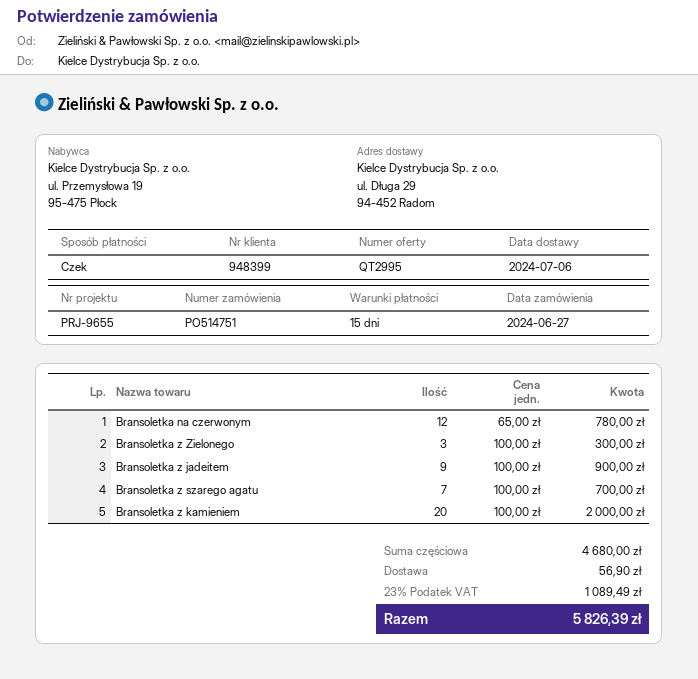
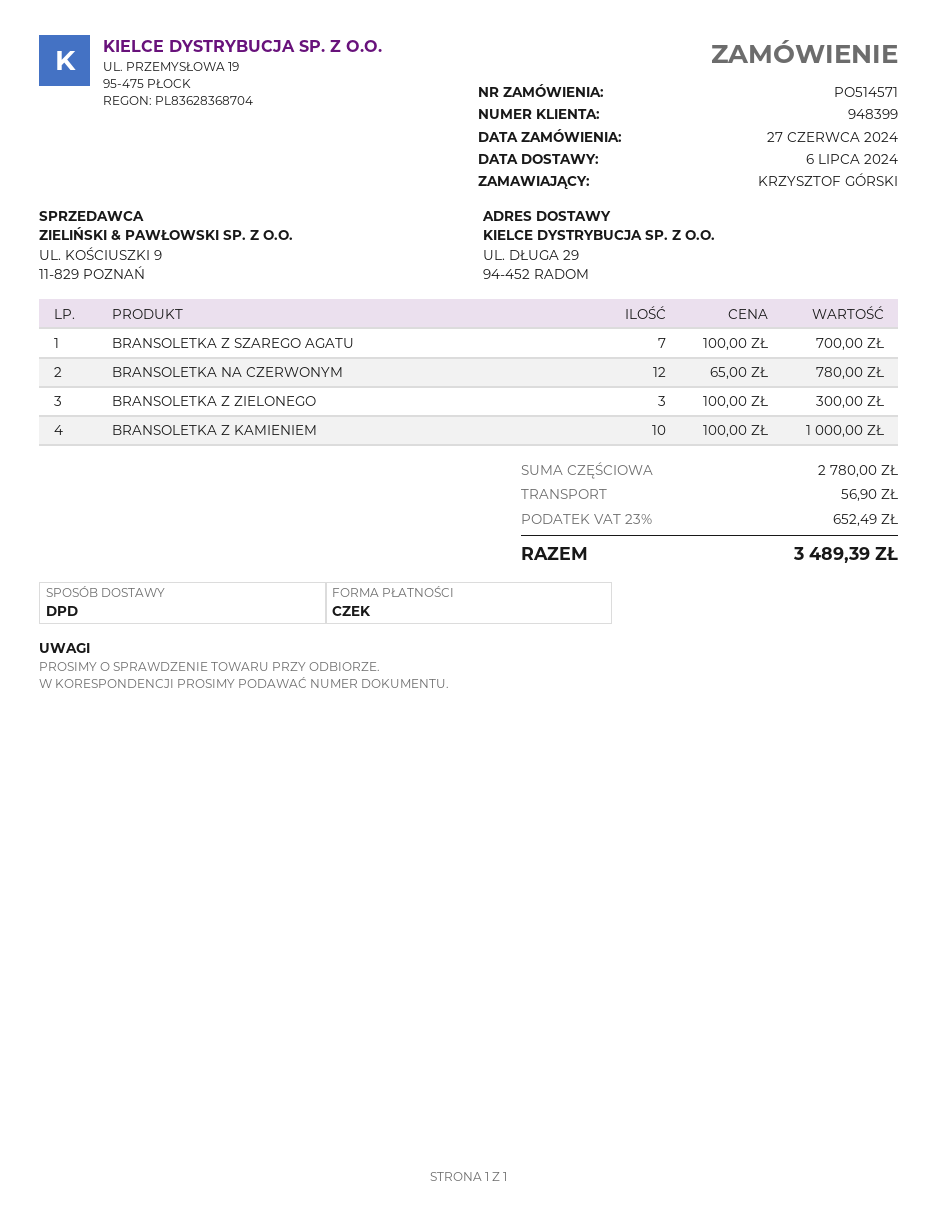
order number: PO514751 -> PO514571
Bransoletka z jadeitem: 9 x 100.00 = 900.00 -> none
Bransoletka z kamieniem: 20 x 100.00 = 2000.00 -> 10 x 100.00 = 1000.00
subtotal: 4680.00 -> 2780.00
tax: 23% = 1089.49 -> 23% = 652.49
total: 5826.39 -> 3489.39

